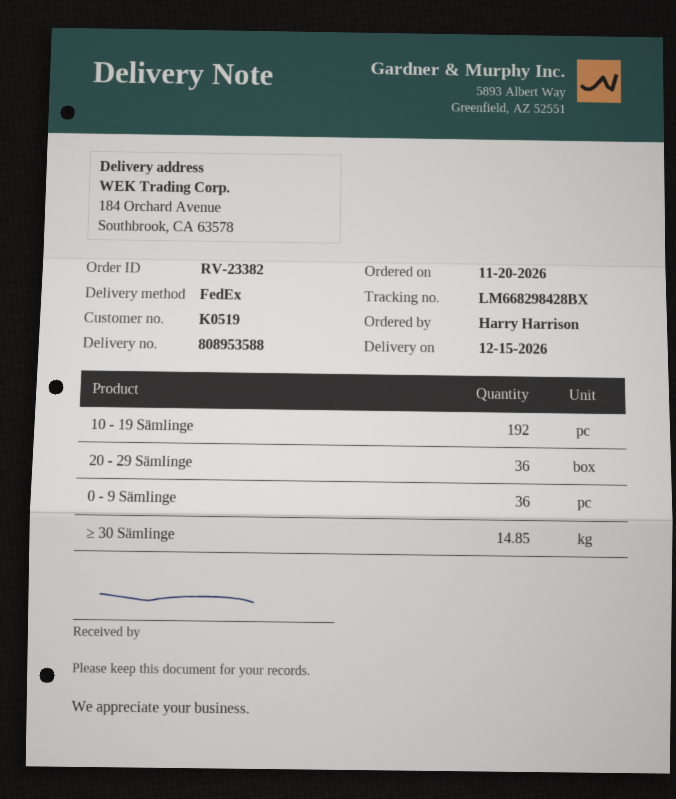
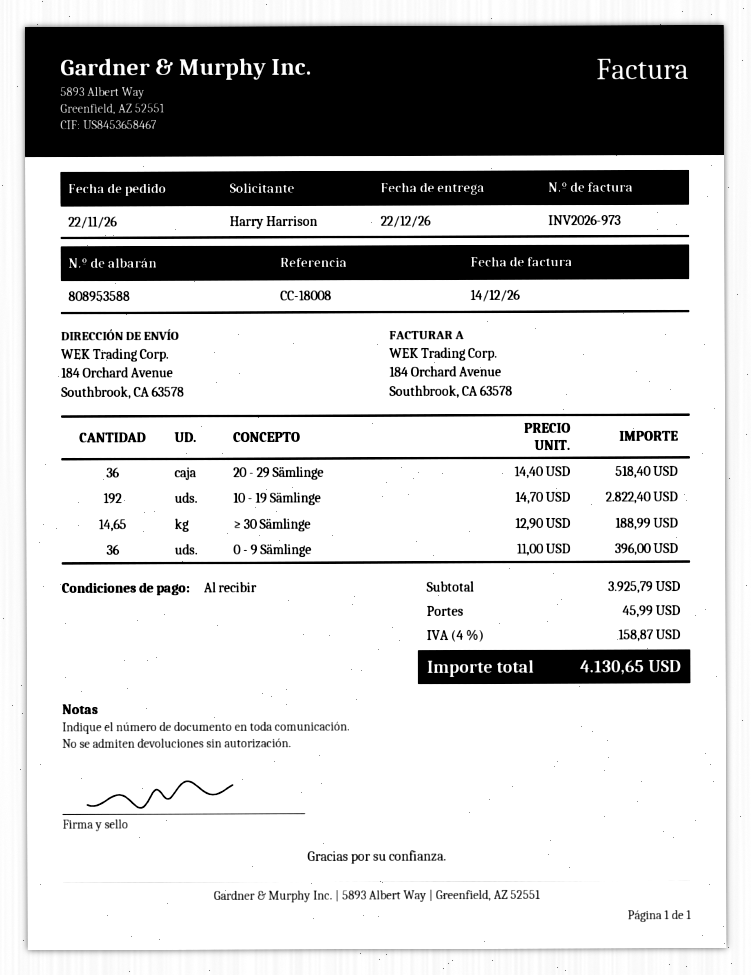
order date: 2026-11-20 -> 2026-11-22
delivery date: 2026-12-15 -> 2026-12-22
≥ 30 Sämlinge: 14.85 -> 14.65

